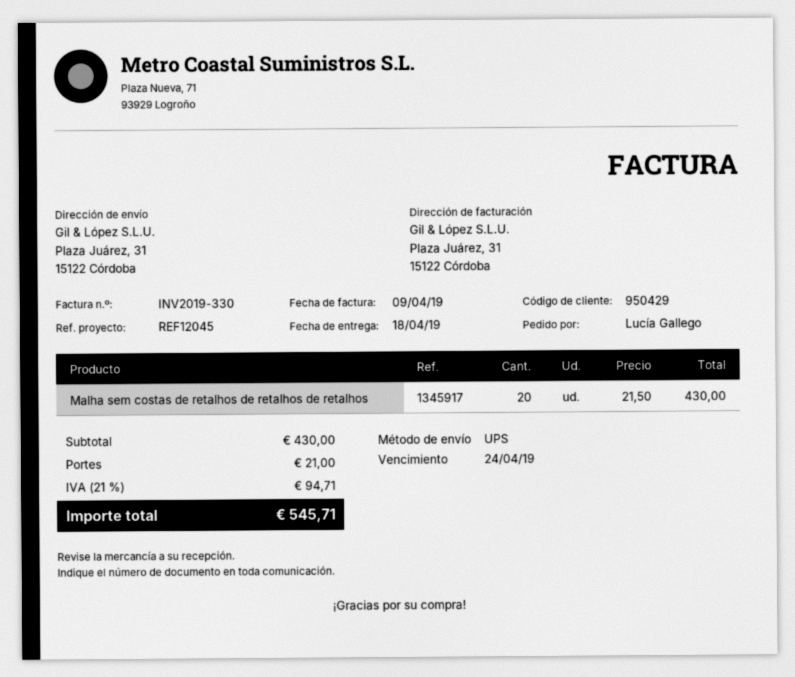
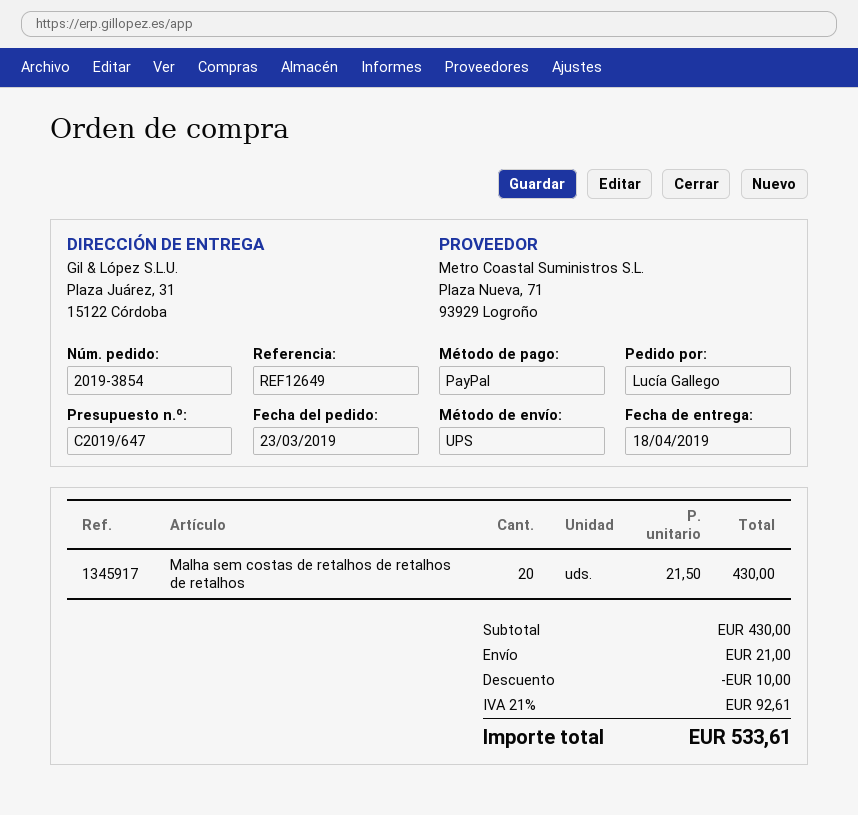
reference: REF12045 -> REF12649
discount: none -> 10.00
tax: 21% = 94.71 -> 21% = 92.61
total: 545.71 -> 533.61

